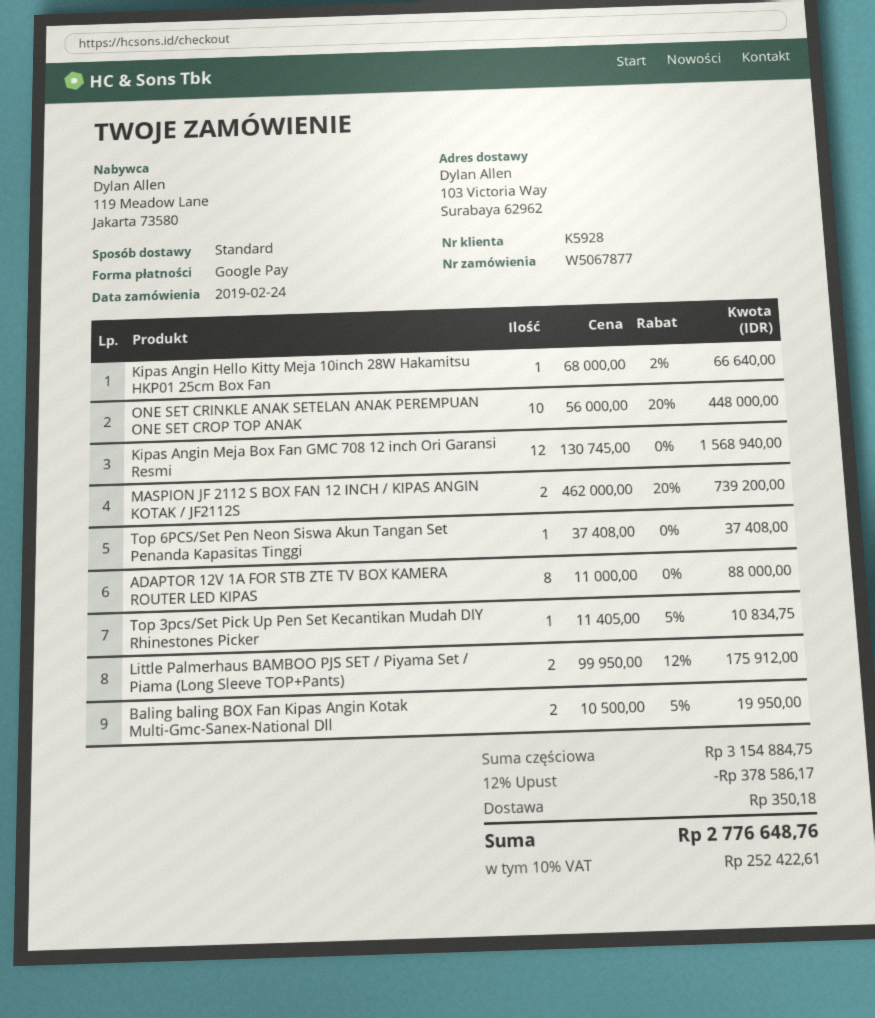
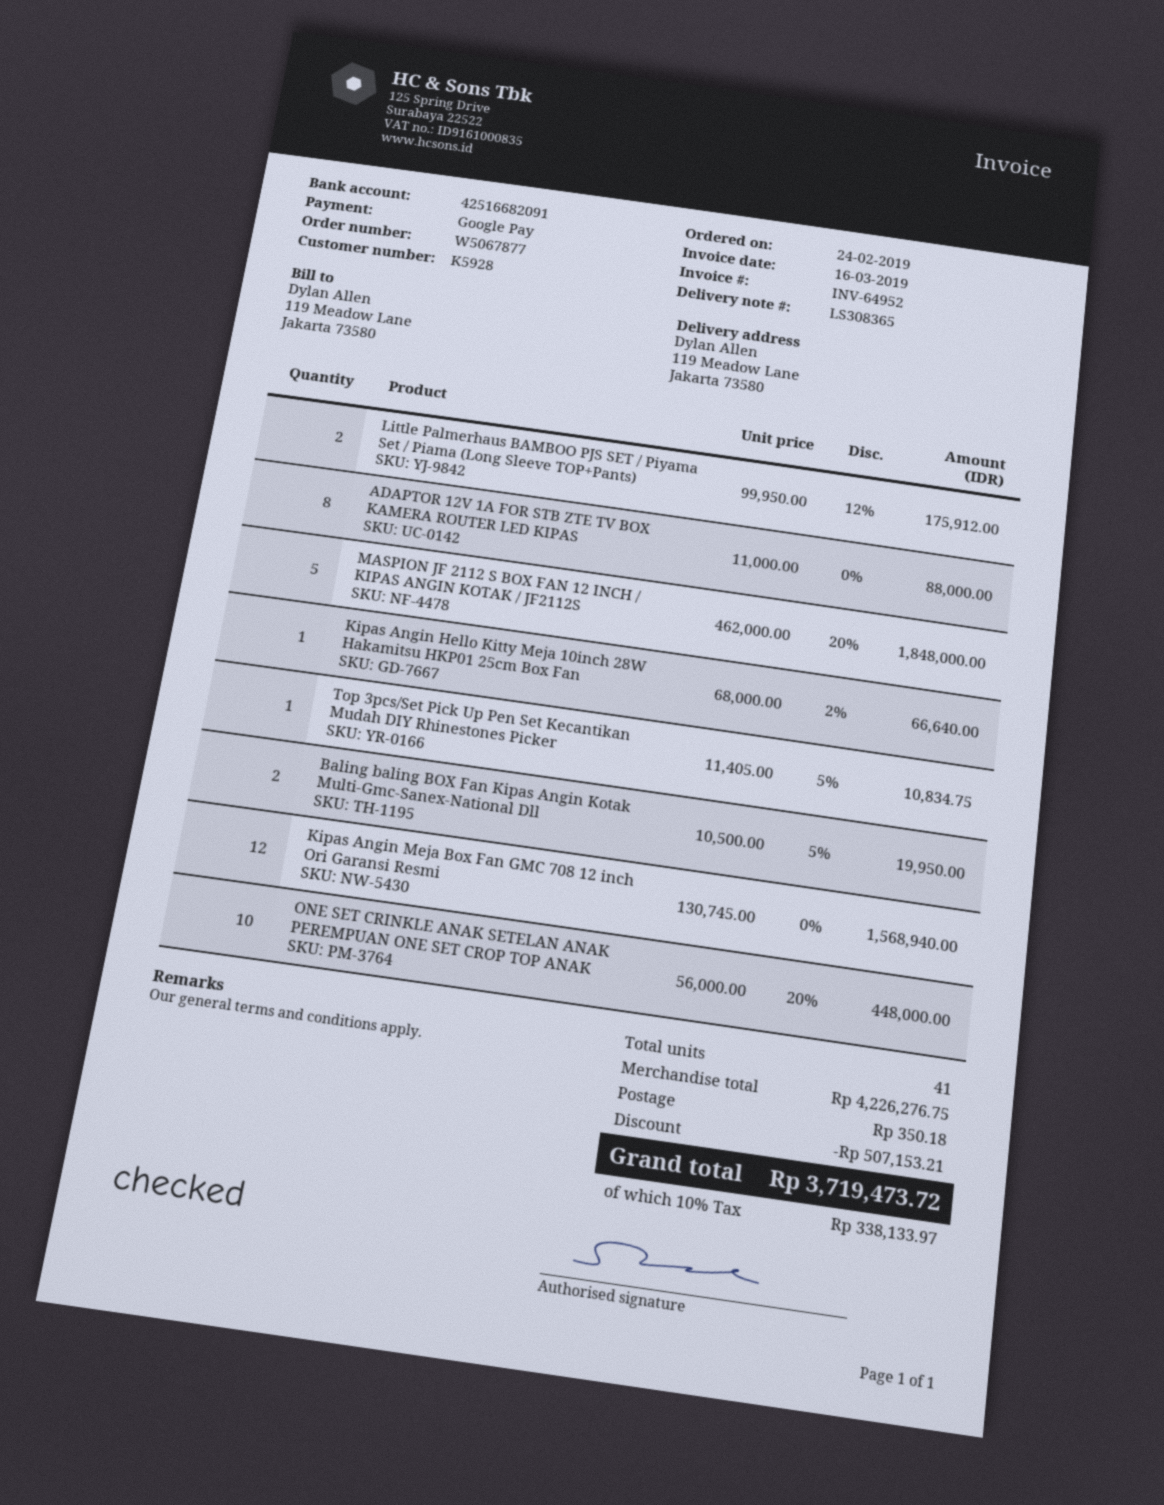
ship to: 103 Victoria Way, Surabaya 62962 -> 119 Meadow Lane, Jakarta 73580
MASPION JF 2112 S BOX FAN 12 INCH / KIPAS ANGIN KOTAK / JF2112S: 2 x 462000.00 - 20% = 739200.00 -> 5 x 462000.00 - 20% = 1848000.00
Top 6PCS/Set Pen Neon Siswa Akun Tangan Set Penanda Kapasitas Tinggi: 1 x 37408.00 = 37408.00 -> none
subtotal: 3154884.75 -> 4226276.75
discount: 378586.17 -> 507153.21
tax: 10% = 252422.61 -> 10% = 338133.97
total: 2776648.76 -> 3719473.72

